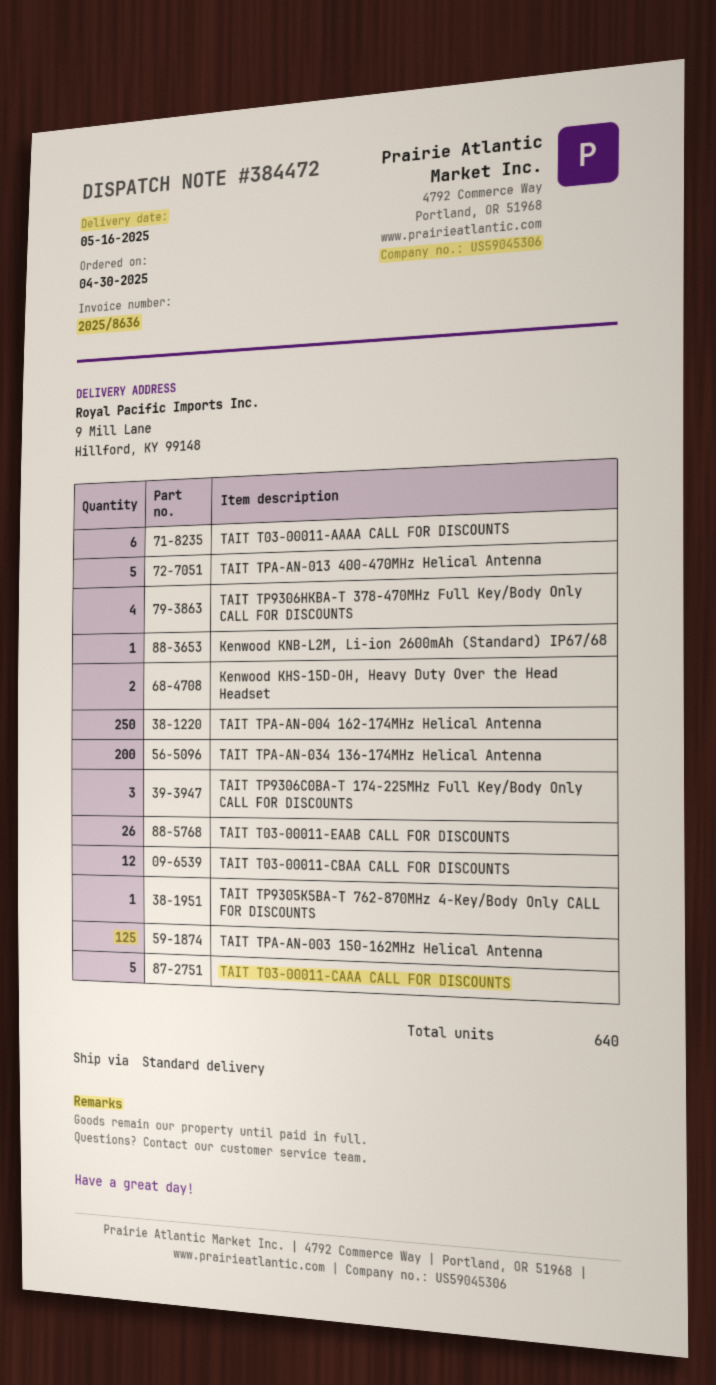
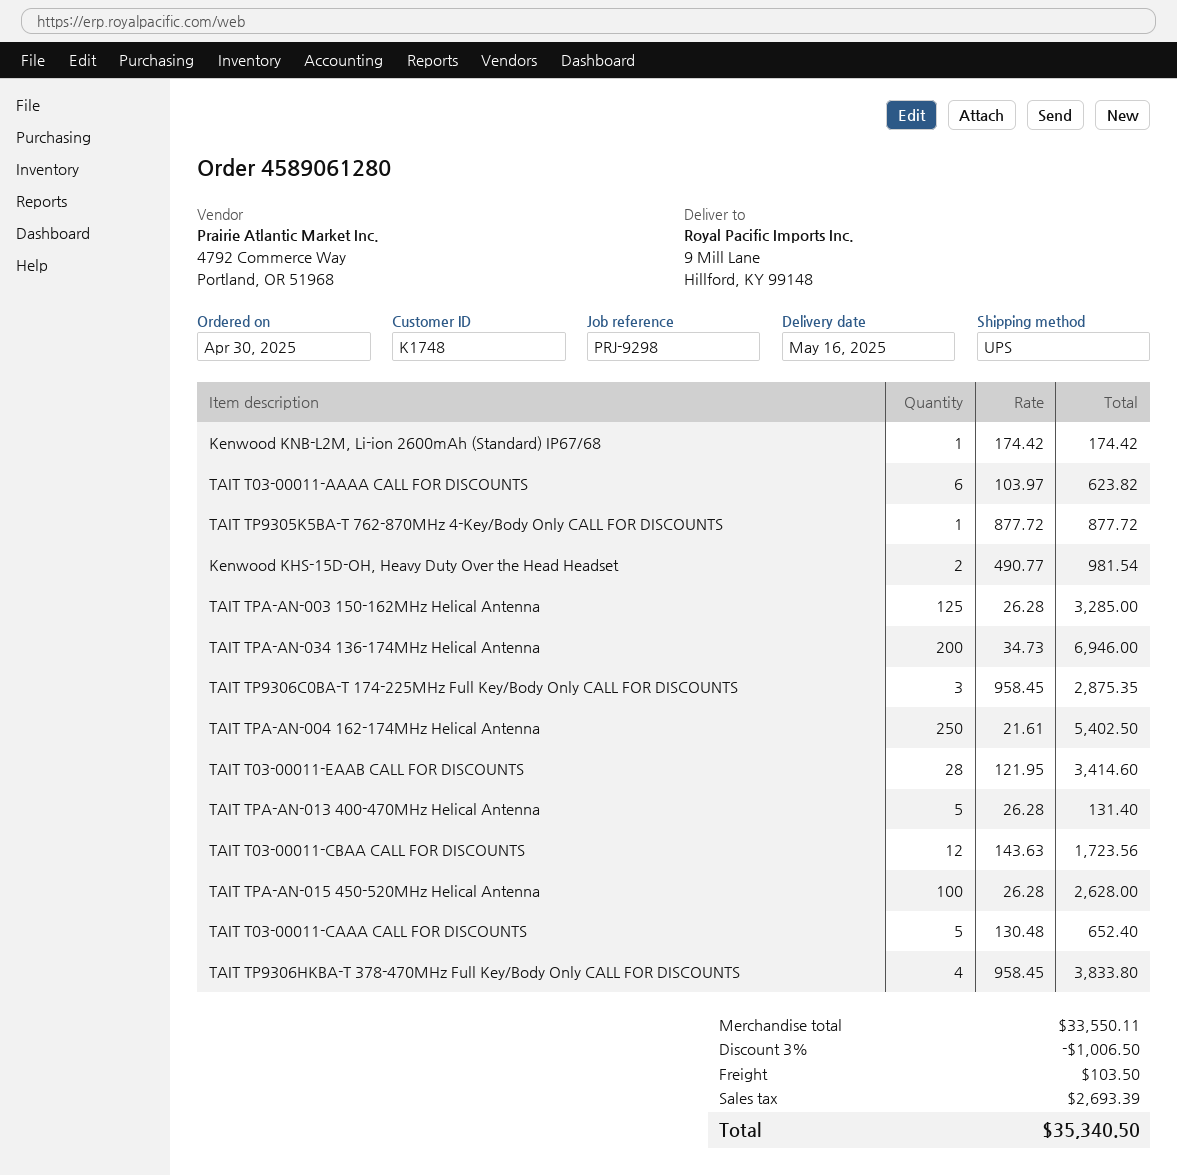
shipping method: standard -> UPS
TAIT T03-00011-EAAB CALL FOR DISCOUNTS: 26 -> 28
TAIT TPA-AN-015 450-520MHz Helical Antenna: none -> 100

